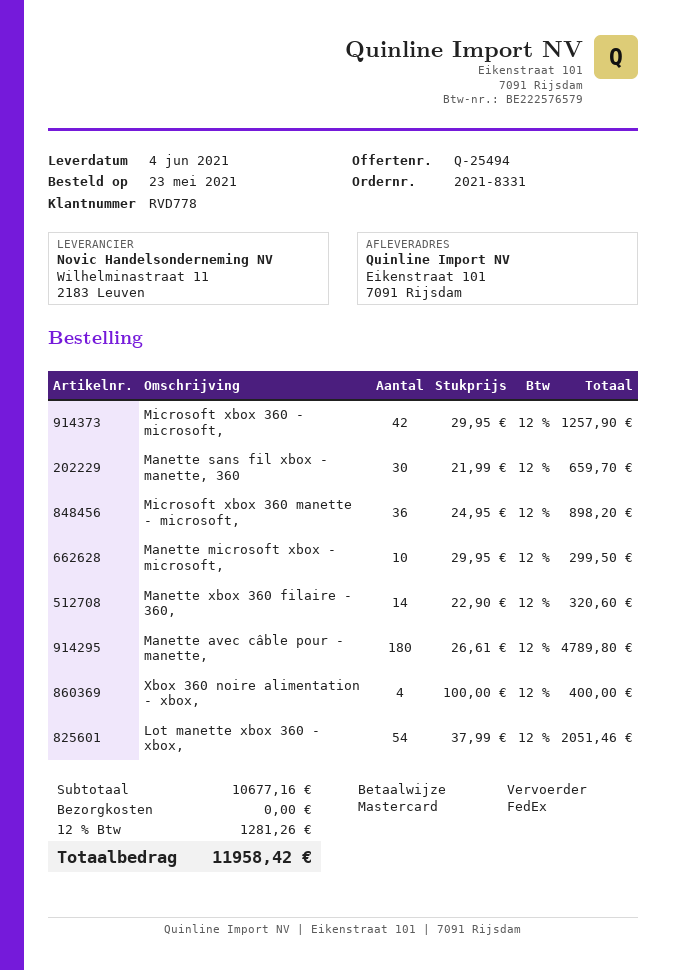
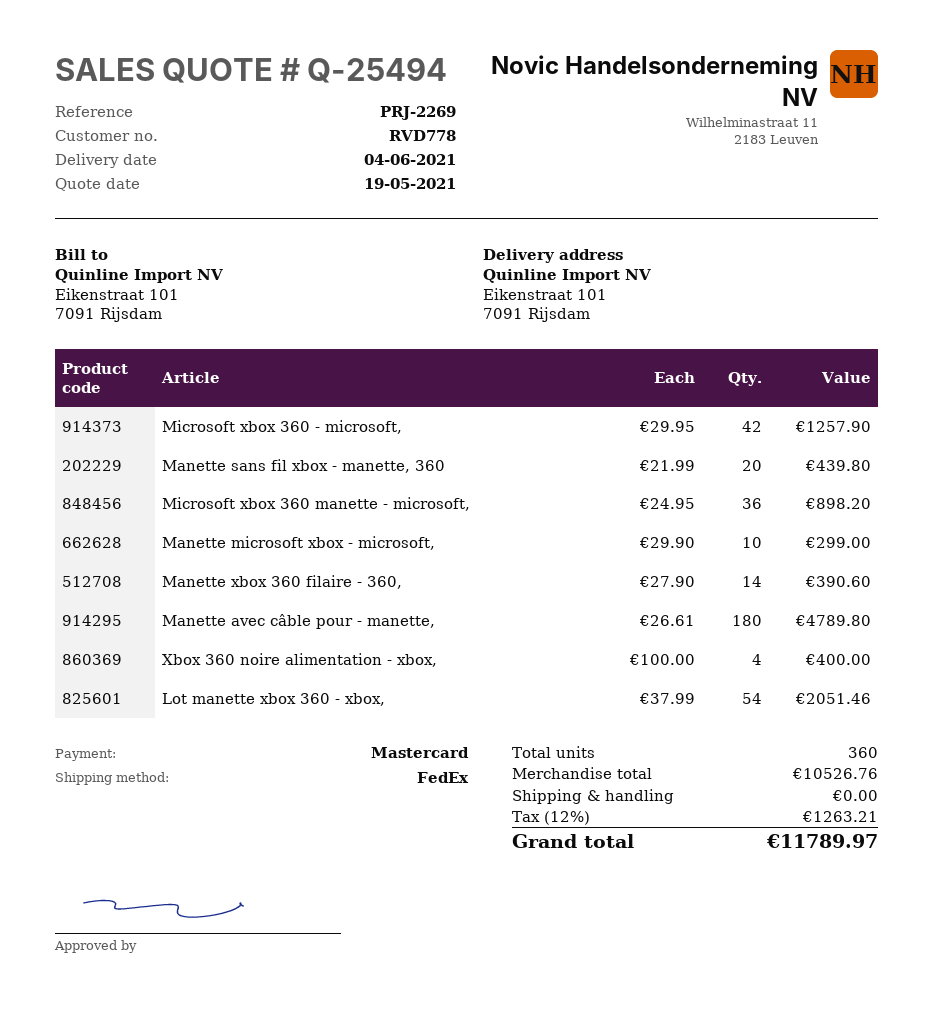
Manette sans fil xbox - manette, 360: 30 x 21.99 = 659.70 -> 20 x 21.99 = 439.80
Manette microsoft xbox - microsoft,: 10 x 29.95 = 299.50 -> 10 x 29.90 = 299.00
Manette xbox 360 filaire - 360,: 14 x 22.90 = 320.60 -> 14 x 27.90 = 390.60
subtotal: 10677.16 -> 10526.76
tax: 12% = 1281.26 -> 12% = 1263.21
total: 11958.42 -> 11789.97

